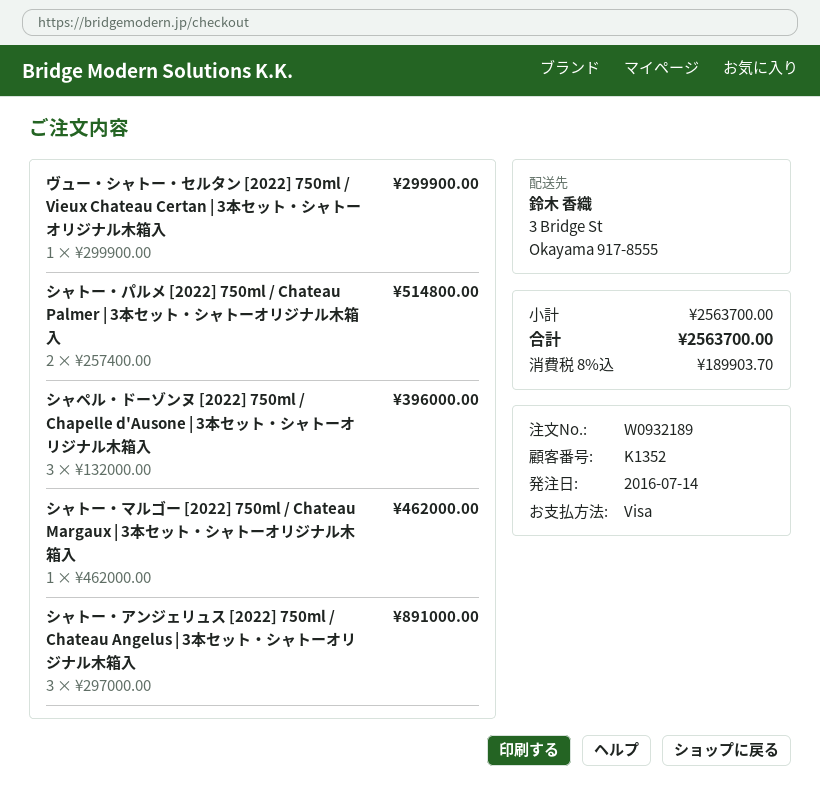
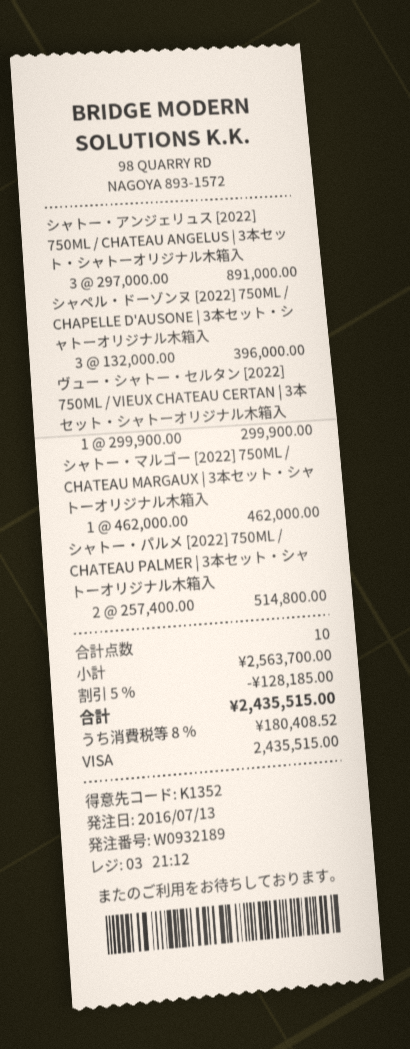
order date: 2016-07-14 -> 2016-07-13
discount: none -> 5% = 128185.00
tax: 8% = 189903.70 -> 8% = 180408.52
total: 2563700.00 -> 2435515.00

